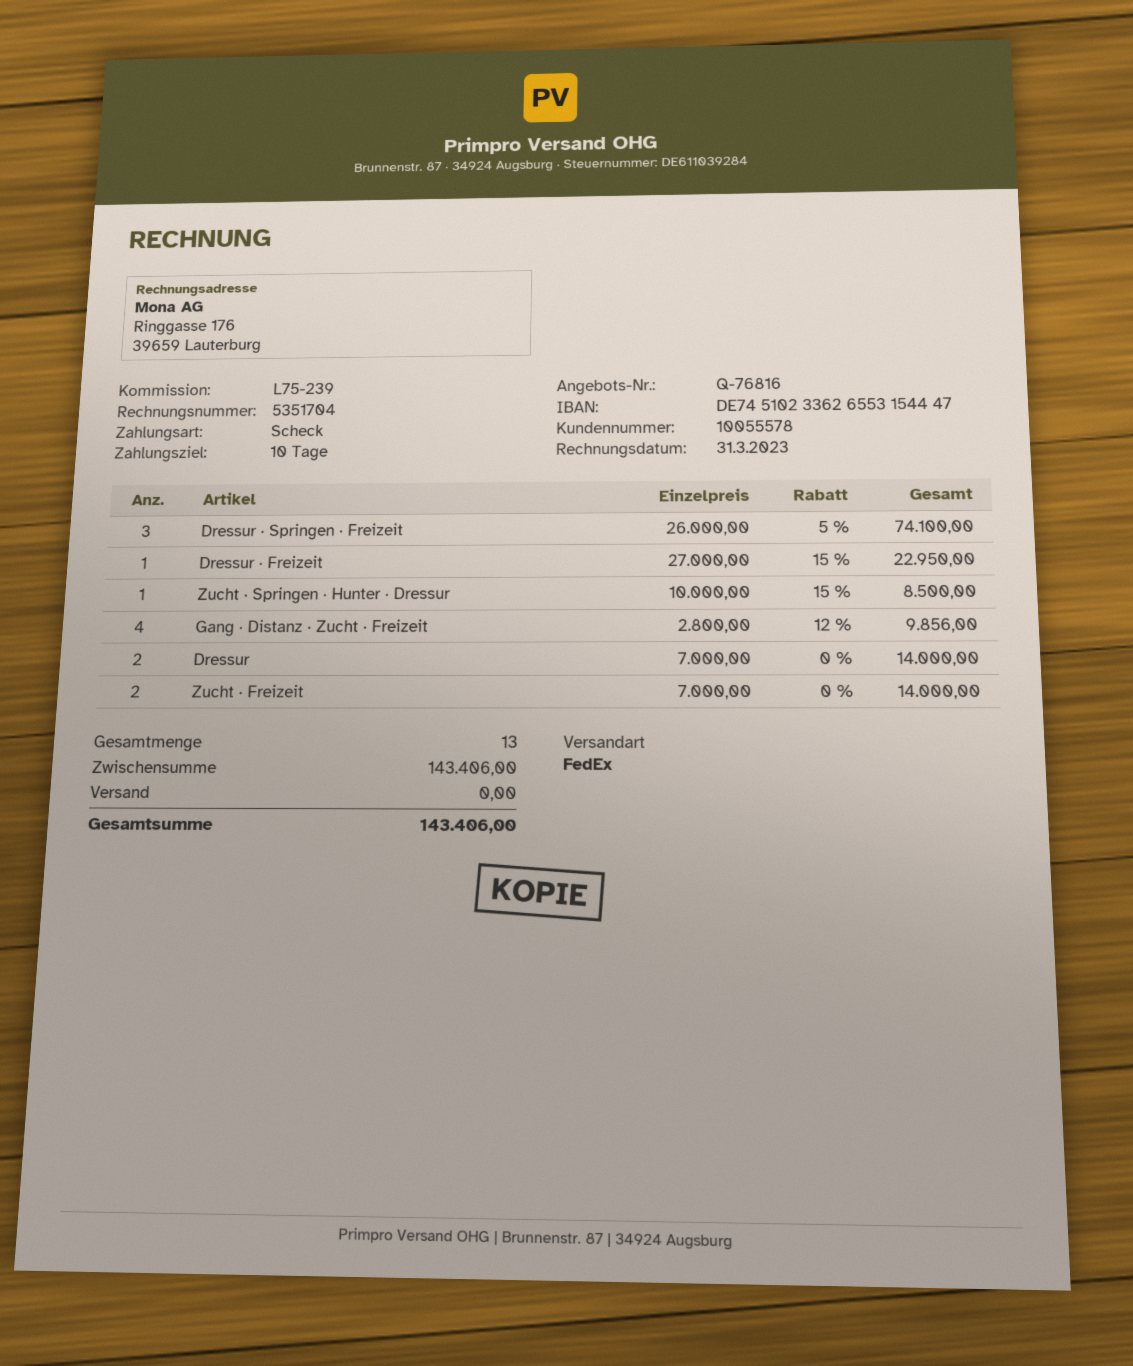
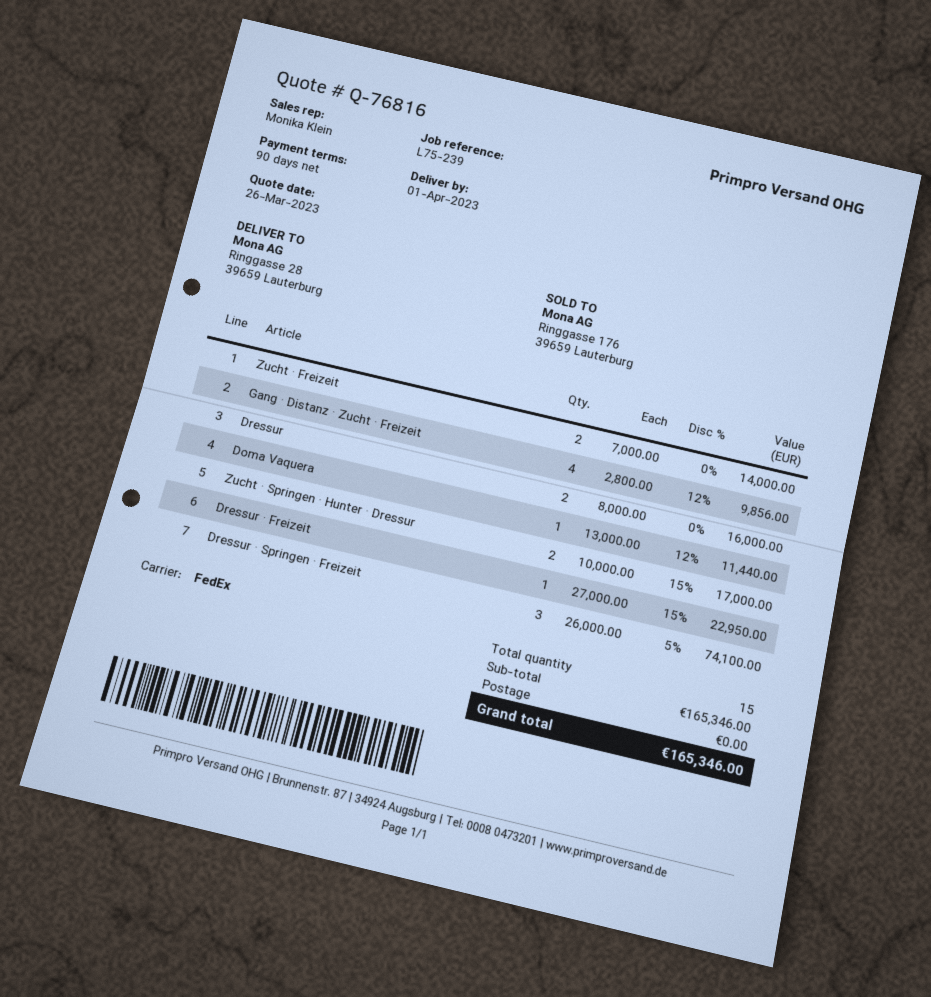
payment terms: 10 days -> 90 days
Zucht · Springen · Hunter · Dressur: 1 x 10000.00 - 15% = 8500.00 -> 2 x 10000.00 - 15% = 17000.00
Dressur: 2 x 7000.00 = 14000.00 -> 2 x 8000.00 = 16000.00
Doma Vaquera: none -> 1 x 13000.00 - 12% = 11440.00
total quantity: 13 -> 15
subtotal: 143406.00 -> 165346.00
total: 143406.00 -> 165346.00

